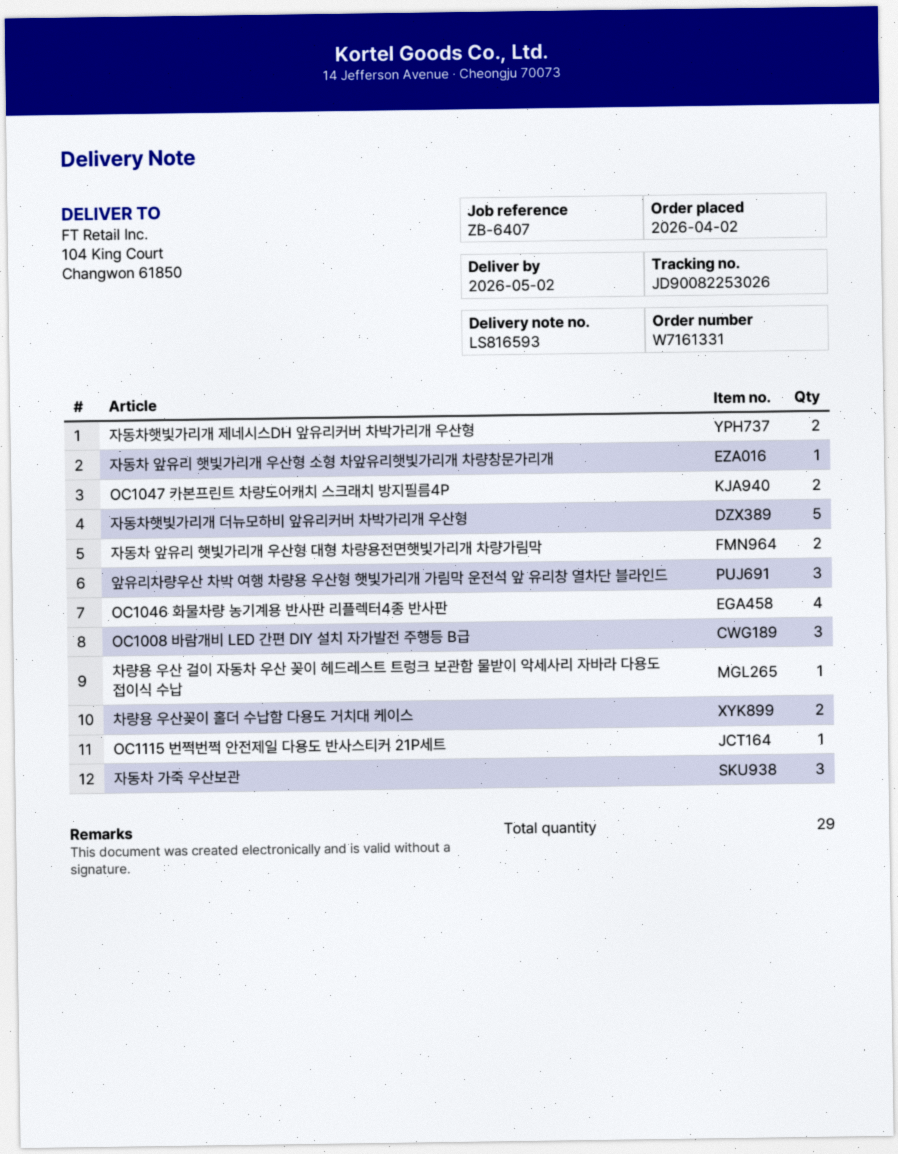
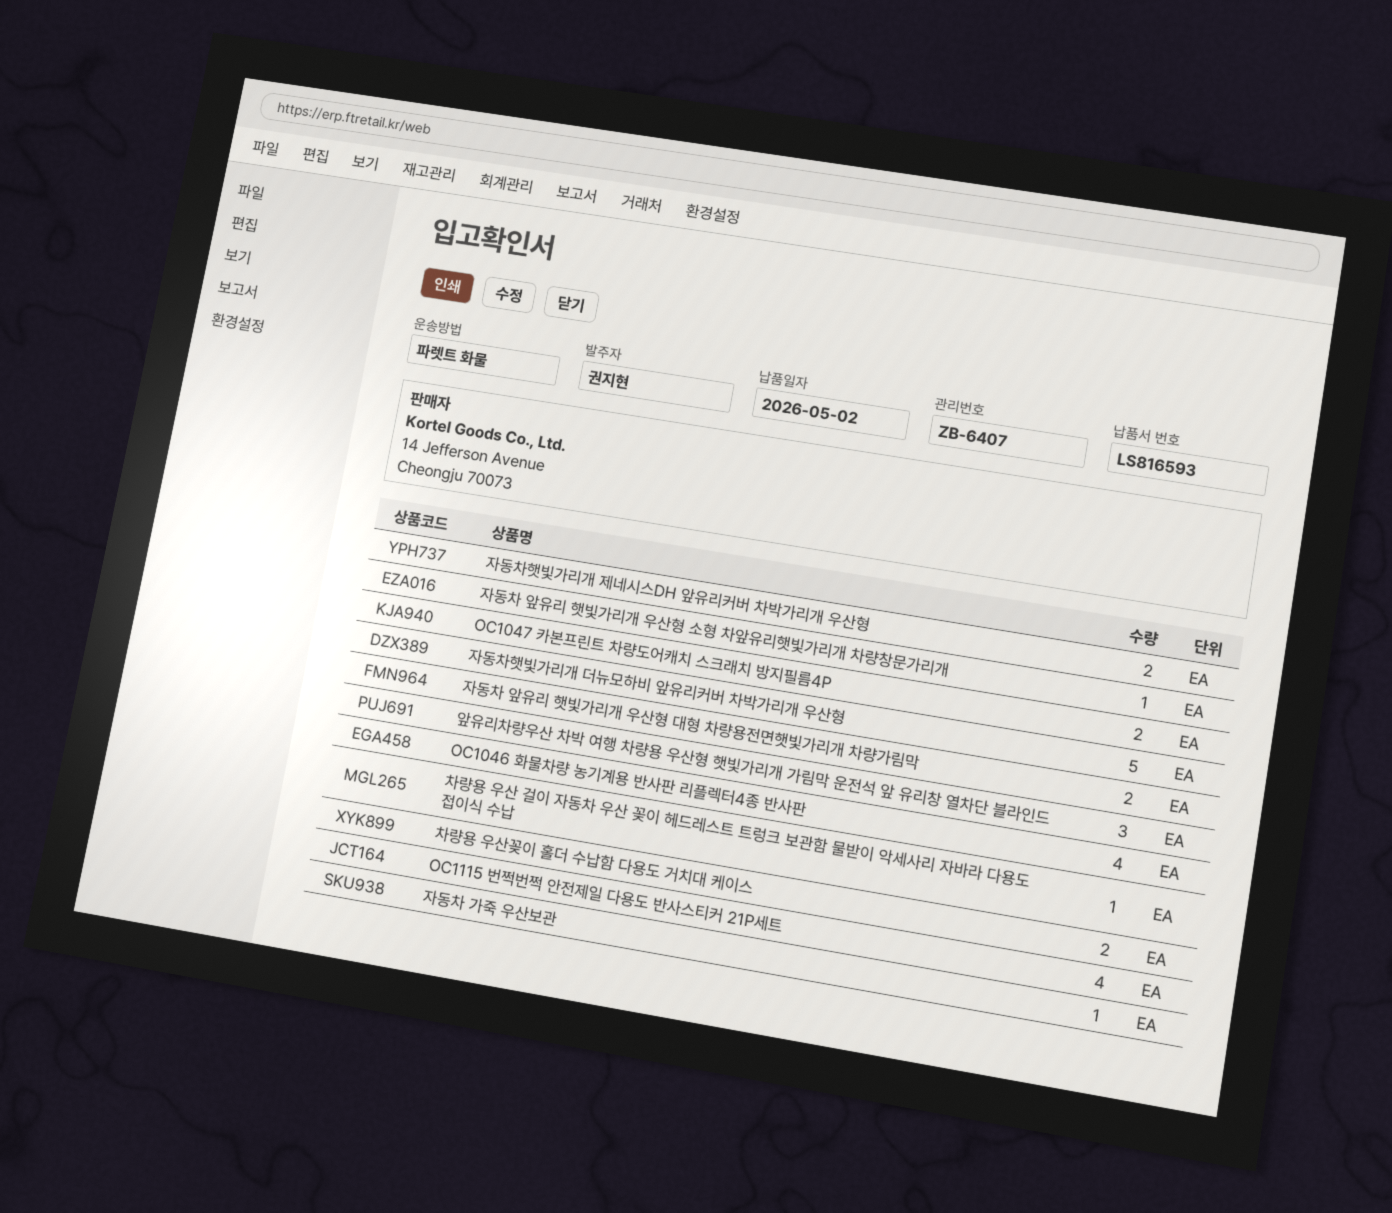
OC1008 바람개비 LED 간편 DIY 설치 자가발전 주행등 B급: 3 -> none
OC1115 번쩍번쩍 안전제일 다용도 반사스티커 21P세트: 1 -> 4
자동차 가죽 우산보관: 3 -> 1

